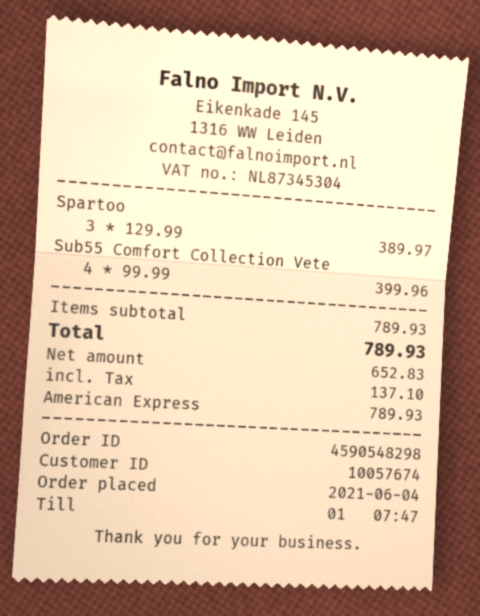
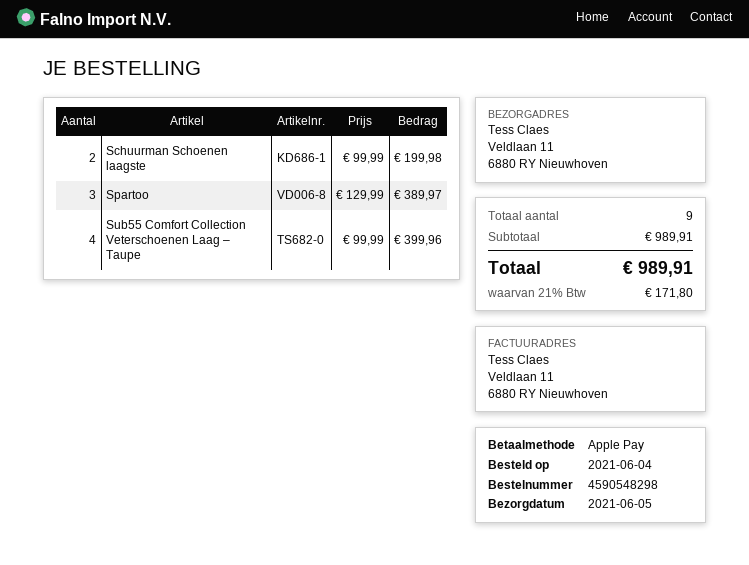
payment method: American Express -> Apple Pay
Schuurman Schoenen laagste: none -> 2 x 99.99 = 199.98
subtotal: 789.93 -> 989.91
tax: 137.10 -> 171.80
total: 789.93 -> 989.91

